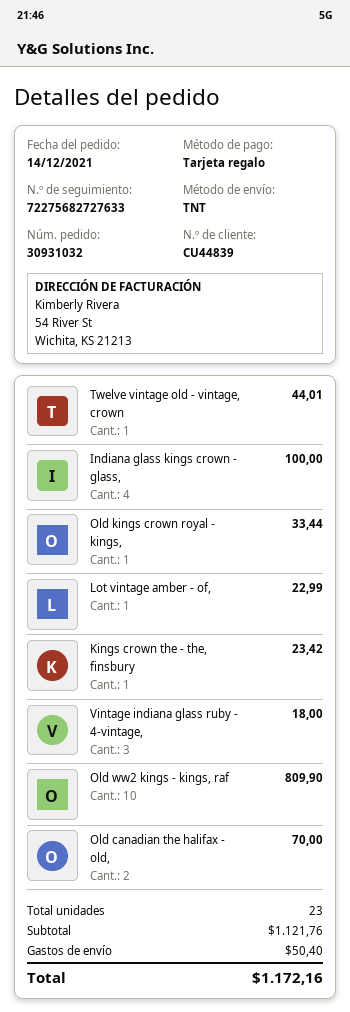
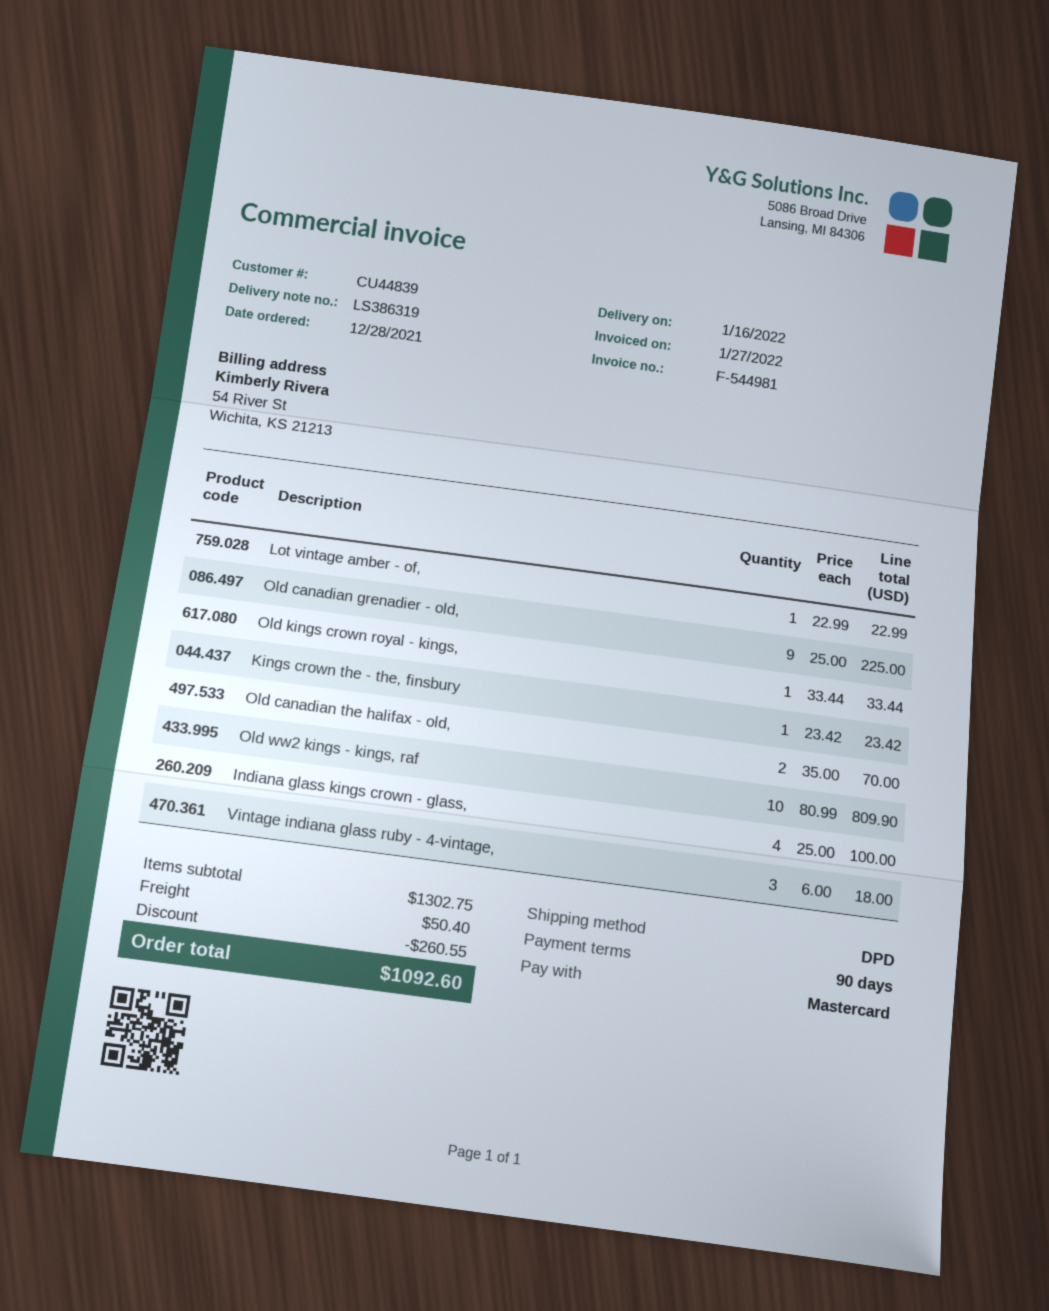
order date: 2021-12-14 -> 2021-12-28
payment method: gift card -> Mastercard
shipping method: TNT -> DPD
Twelve vintage old - vintage, crown: 1 for 44.01 -> none
Old canadian grenadier - old,: none -> 9 for 225.00
subtotal: 1121.76 -> 1302.75
discount: none -> 260.55
total: 1172.16 -> 1092.60

